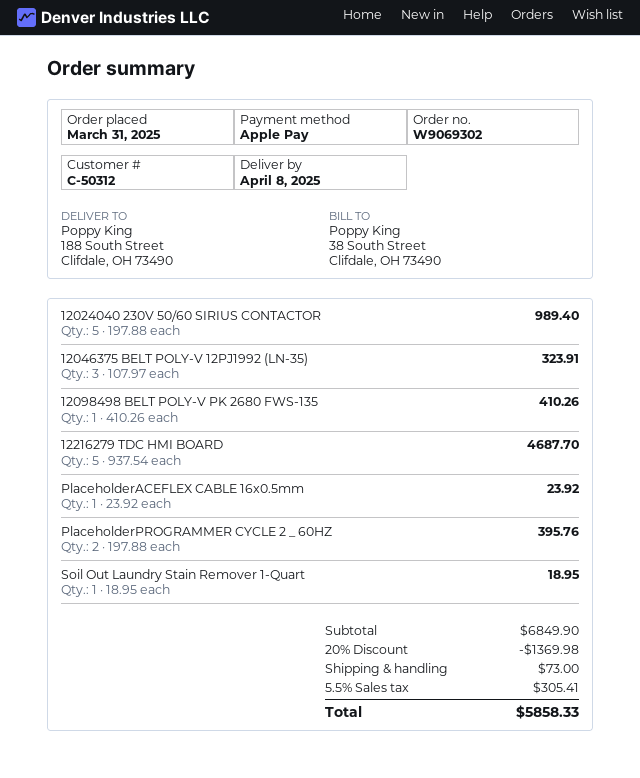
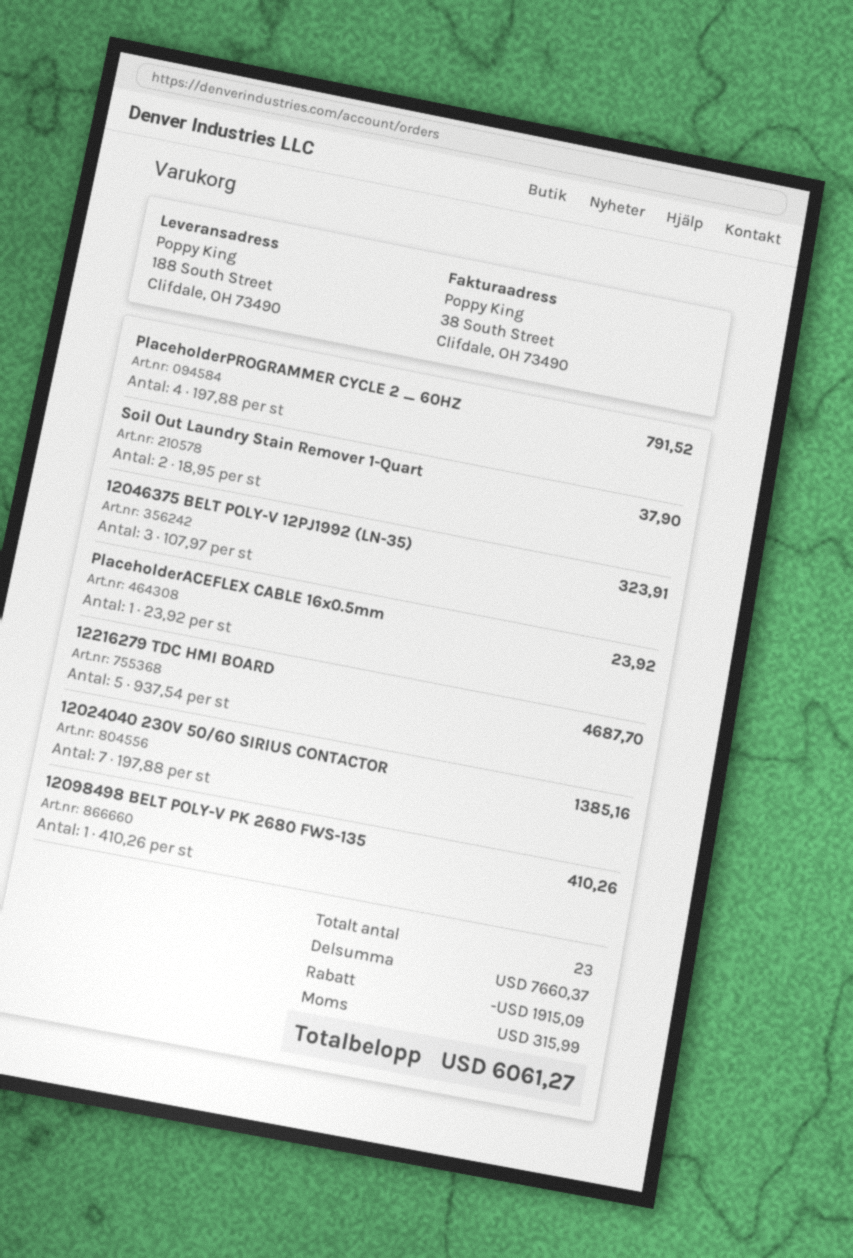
12024040 230V 50/60 SIRIUS CONTACTOR: 5 x 197.88 = 989.40 -> 7 x 197.88 = 1385.16
PlaceholderPROGRAMMER CYCLE 2 _ 60HZ: 2 x 197.88 = 395.76 -> 4 x 197.88 = 791.52
Soil Out Laundry Stain Remover 1-Quart: 1 x 18.95 = 18.95 -> 2 x 18.95 = 37.90
subtotal: 6849.90 -> 7660.37
discount: 1369.98 -> 1915.09
shipping: 73.00 -> none
tax: 305.41 -> 315.99
total: 5858.33 -> 6061.27

